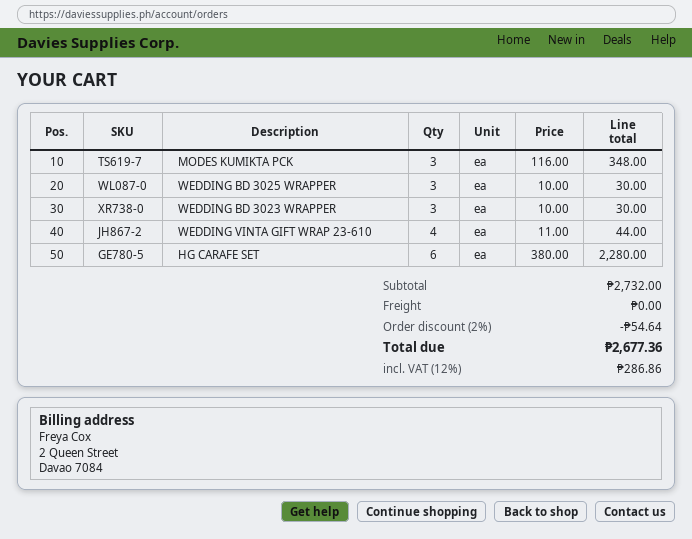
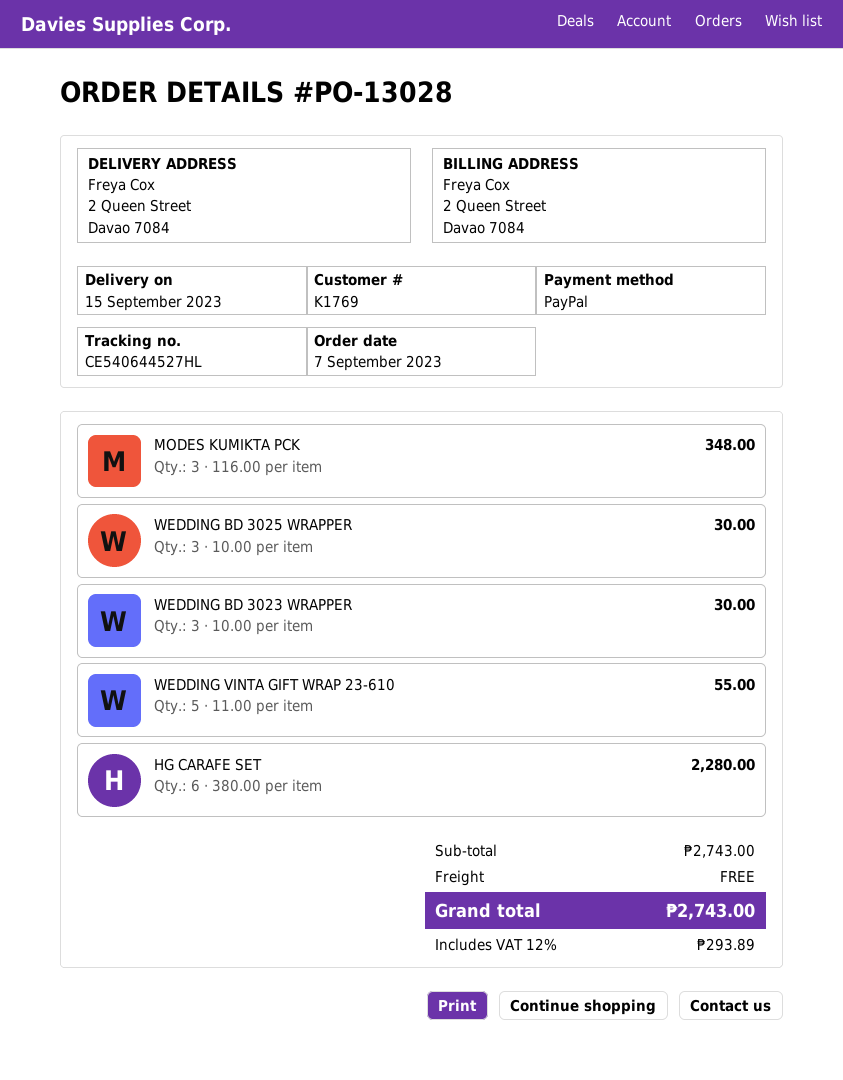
WEDDING VINTA GIFT WRAP 23-610: 4 x 11.00 = 44.00 -> 5 x 11.00 = 55.00
subtotal: 2732.00 -> 2743.00
discount: 2% = 54.64 -> none
tax: 12% = 286.86 -> 12% = 293.89
total: 2677.36 -> 2743.00

